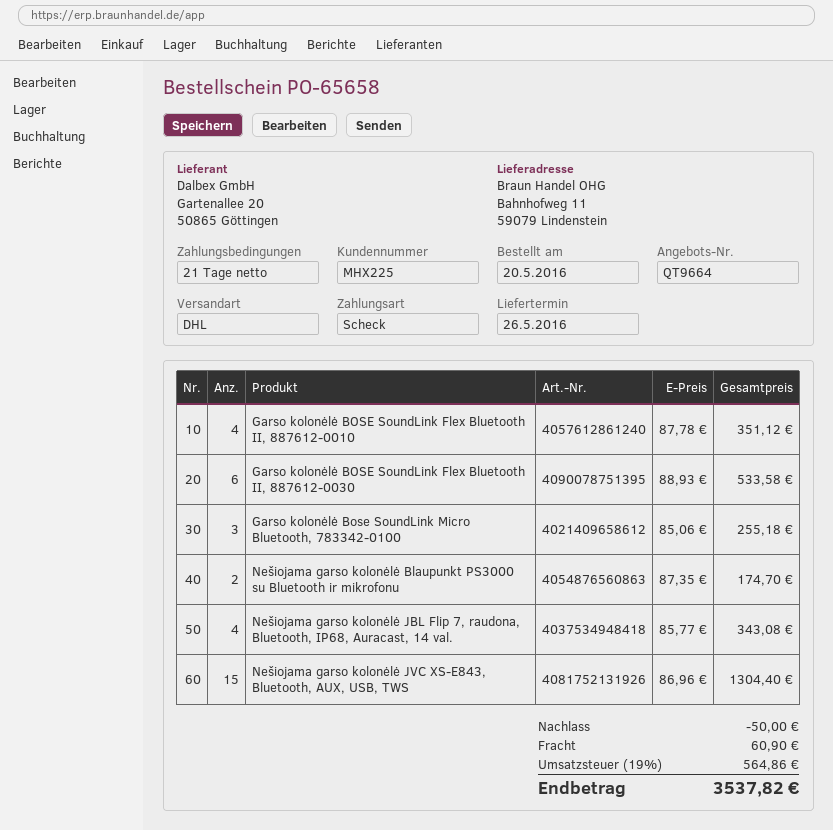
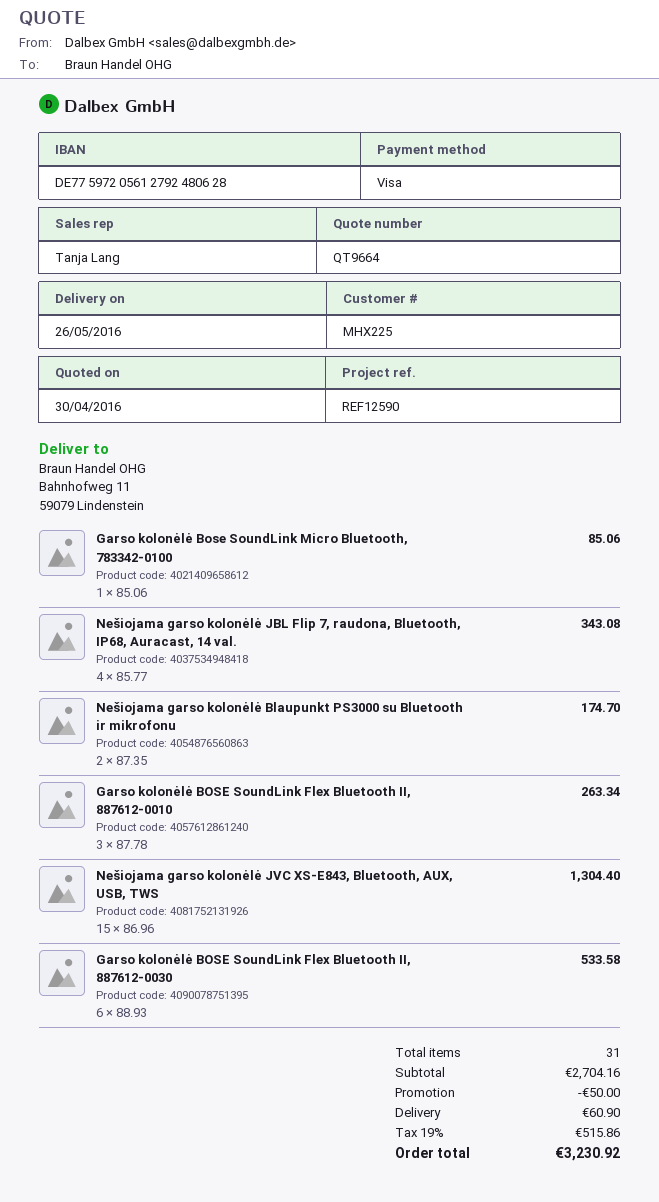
payment method: cheque -> Visa
Garso kolonėlė BOSE SoundLink Flex Bluetooth II, 887612-0010: 4 x 87.78 = 351.12 -> 3 x 87.78 = 263.34
Garso kolonėlė Bose SoundLink Micro Bluetooth, 783342-0100: 3 x 85.06 = 255.18 -> 1 x 85.06 = 85.06
tax: 19% = 564.86 -> 19% = 515.86
total: 3537.82 -> 3230.92

